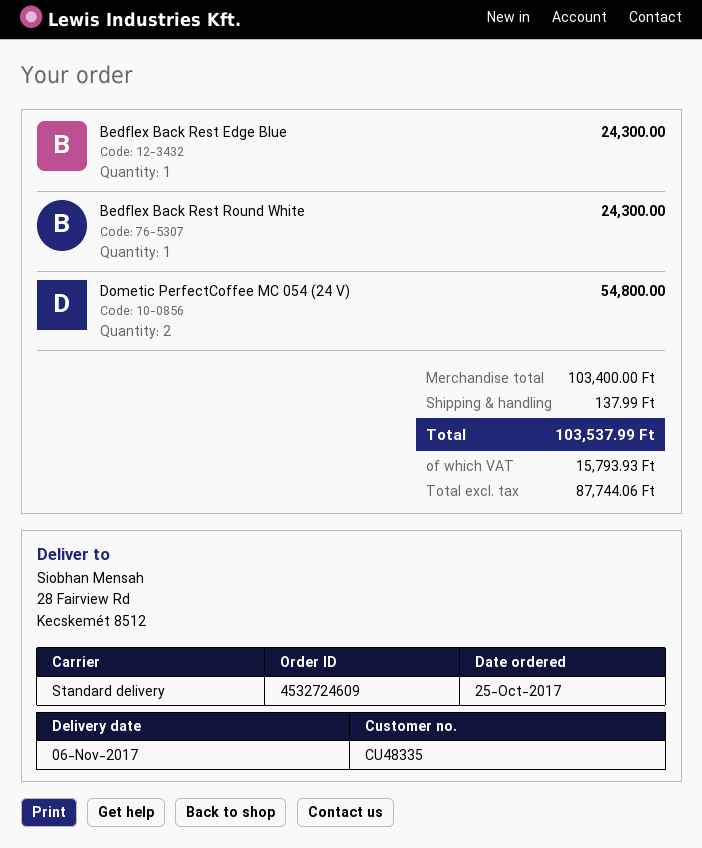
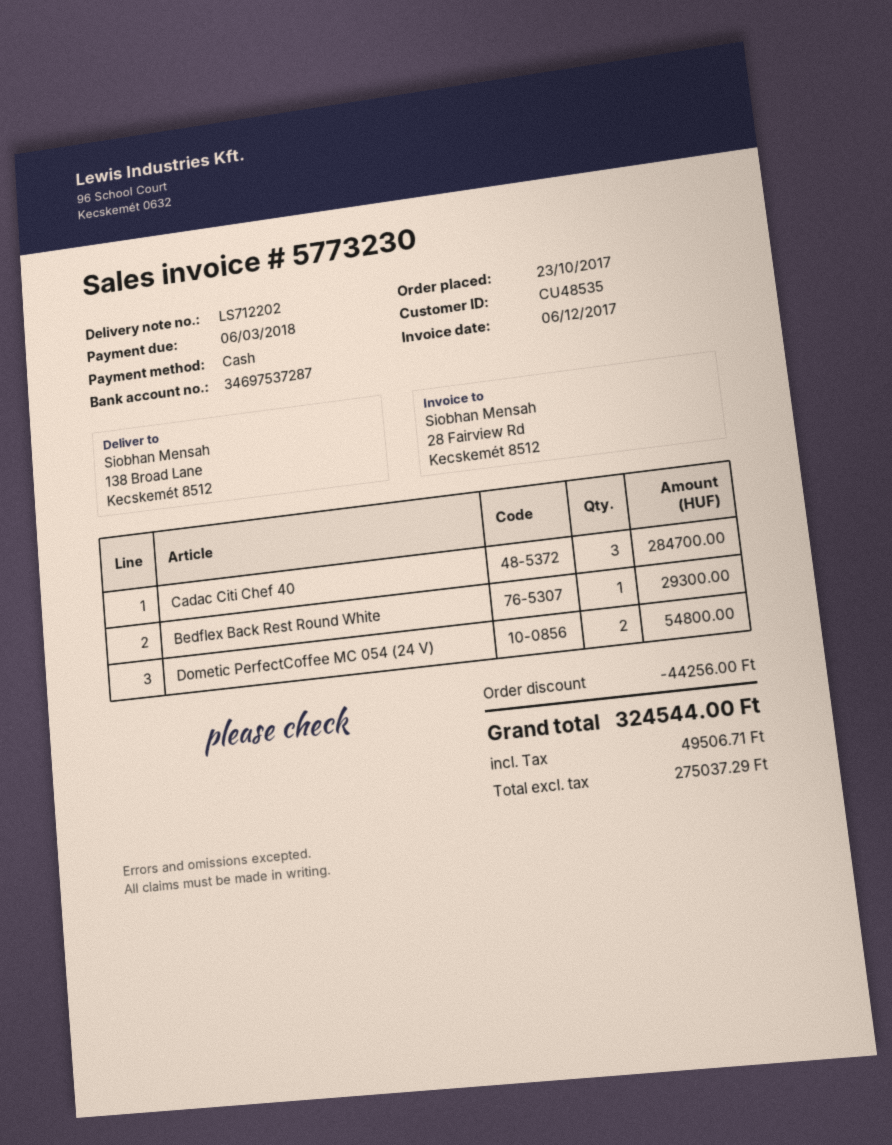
order date: 2017-10-25 -> 2017-10-23
customer number: CU48335 -> CU48535
ship to: 28 Fairview Rd, Kecskemét 8512 -> 138 Broad Lane, Kecskemét 8512
Bedflex Back Rest Edge Blue: 1 for 24300.00 -> none
Bedflex Back Rest Round White: 1 for 24300.00 -> 1 for 29300.00
Cadac Citi Chef 40: none -> 3 for 284700.00
discount: none -> 44256.00
shipping: 137.99 -> none
net: 87744.06 -> 275037.29
tax: 15793.93 -> 49506.71
total: 103537.99 -> 324544.00

